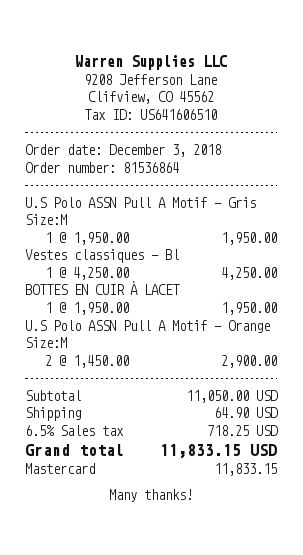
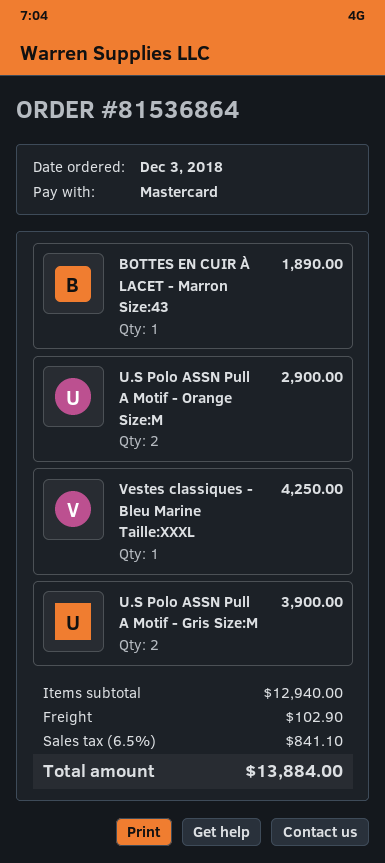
U.S Polo ASSN Pull A Motif - Gris Size:M: 1 for 1950.00 -> 2 for 3900.00
BOTTES EN CUIR À LACET: 1 for 1950.00 -> 1 for 1890.00
subtotal: 11050.00 -> 12940.00
shipping: 64.90 -> 102.90
tax: 6.5% = 718.25 -> 6.5% = 841.10
total: 11833.15 -> 13884.00

